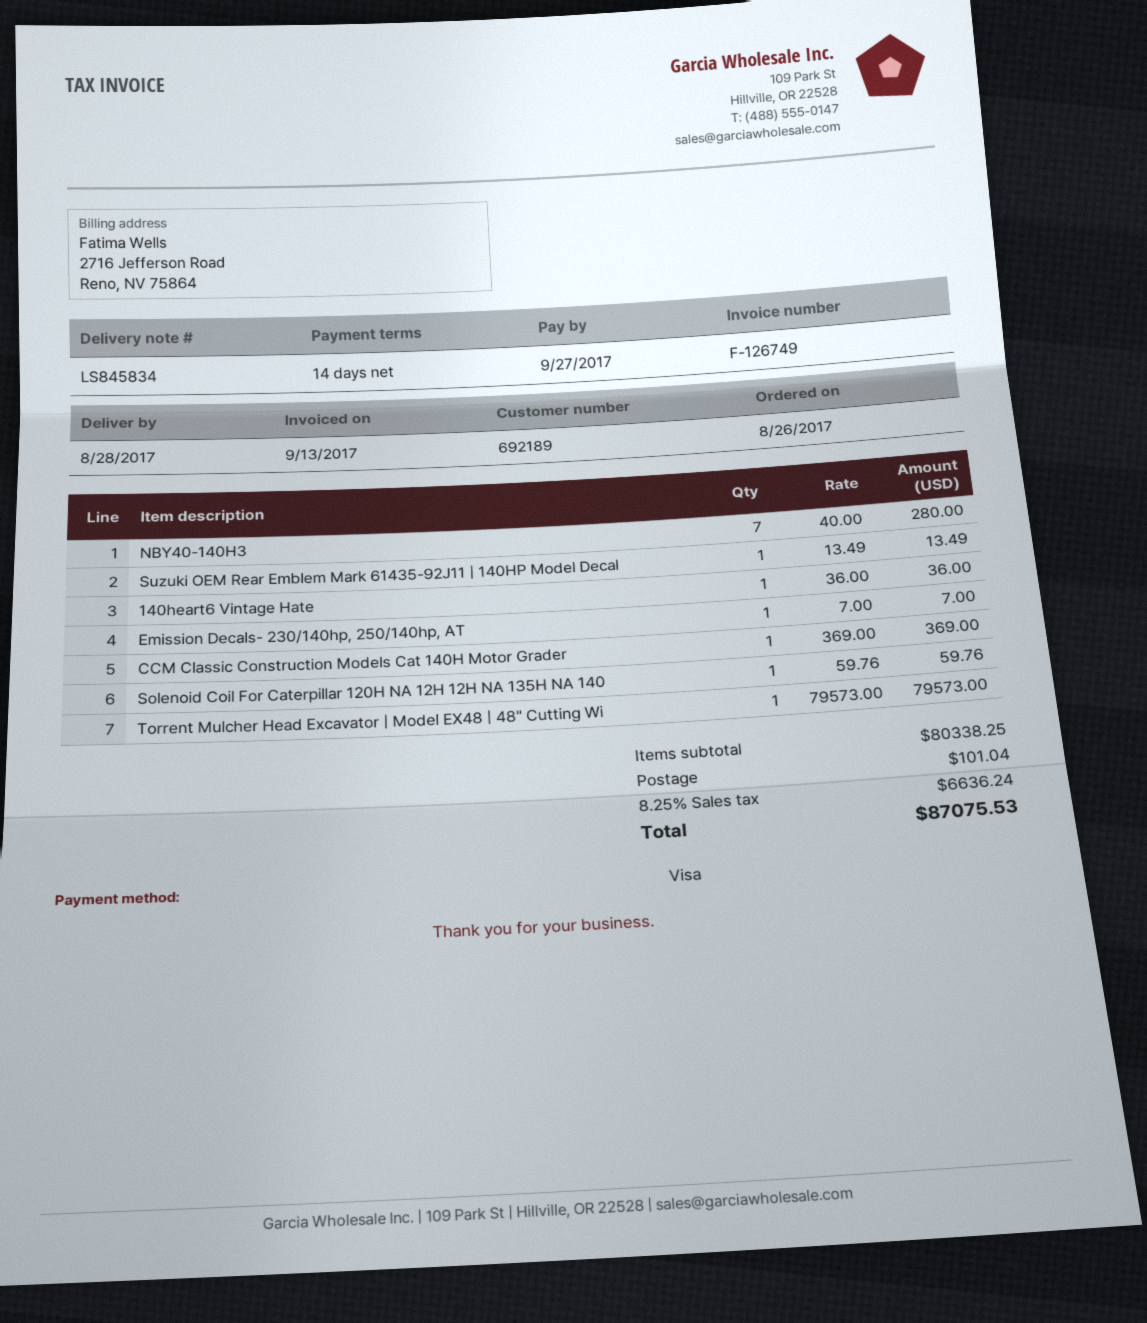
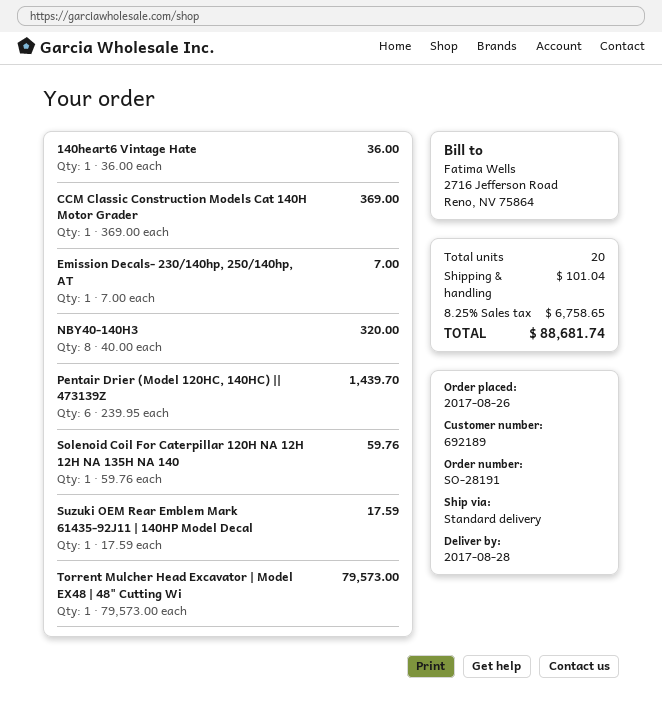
NBY40-140H3: 7 x 40.00 = 280.00 -> 8 x 40.00 = 320.00
Suzuki OEM Rear Emblem Mark 61435-92J11 | 140HP Model Decal: 1 x 13.49 = 13.49 -> 1 x 17.59 = 17.59
Pentair Drier (Model 120HC, 140HC) || 473139Z: none -> 6 x 239.95 = 1439.70
tax: 8.25% = 6636.24 -> 8.25% = 6758.65
total: 87075.53 -> 88681.74

